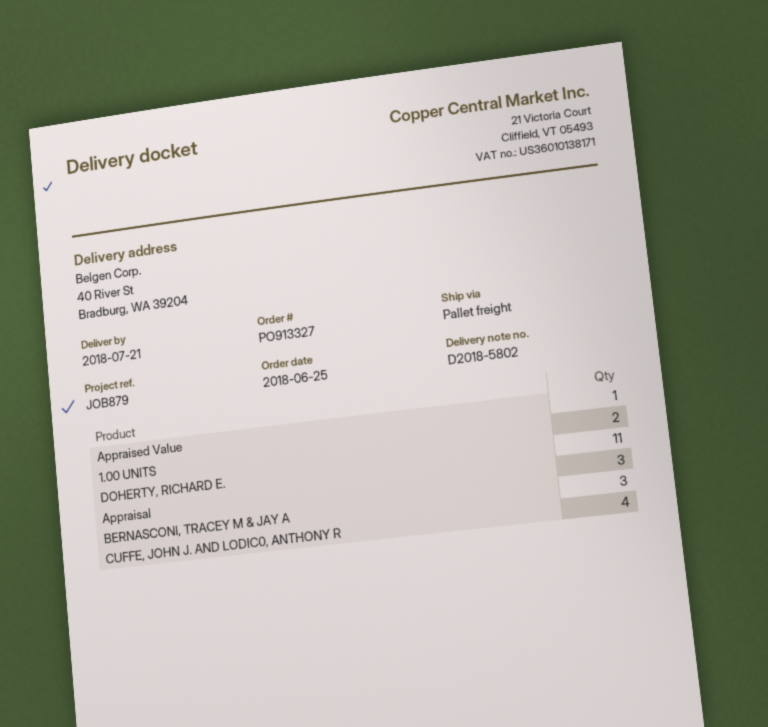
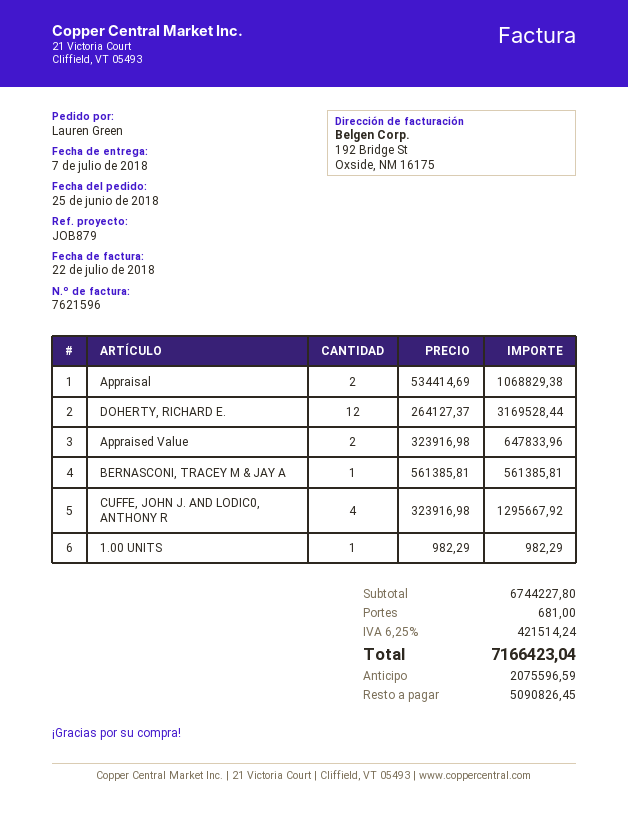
delivery date: 2018-07-21 -> 2018-07-07
Appraised Value: 1 -> 2
1.00 UNITS: 2 -> 1
DOHERTY, RICHARD E.: 11 -> 12
Appraisal: 3 -> 2
BERNASCONI, TRACEY M & JAY A: 3 -> 1

